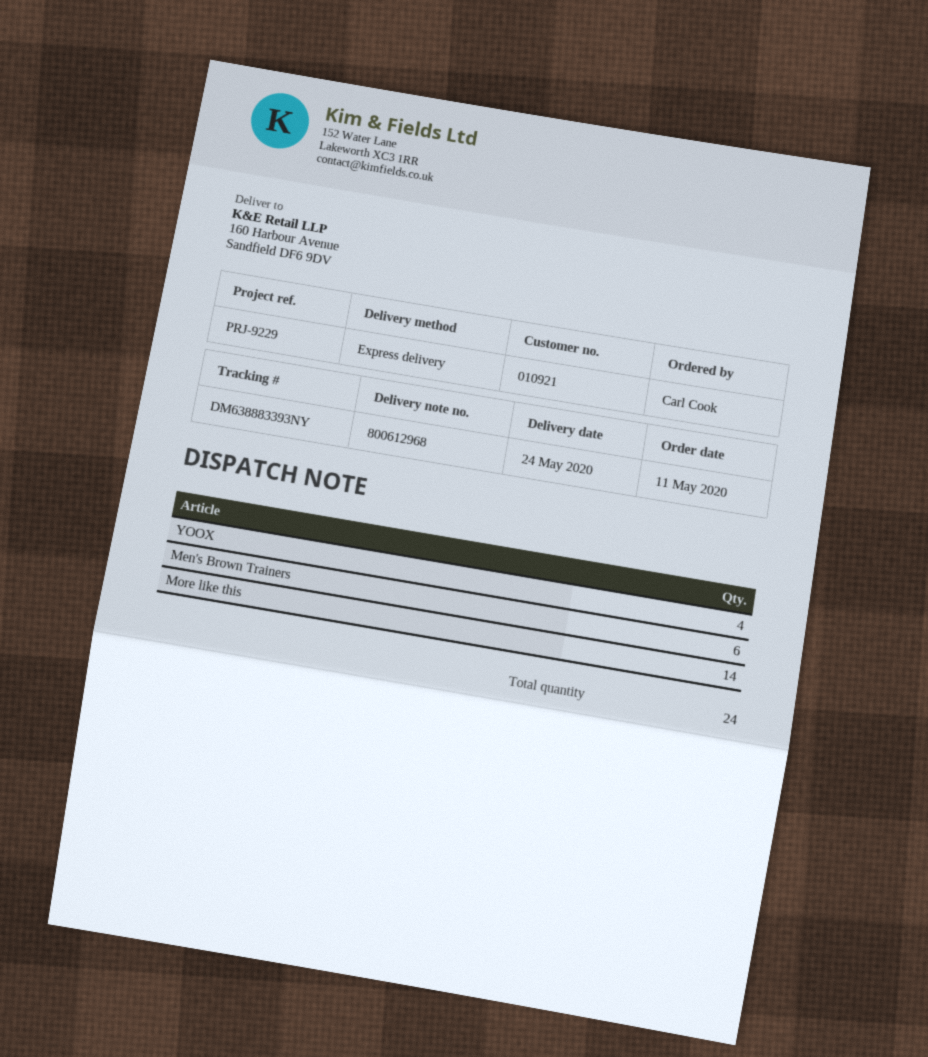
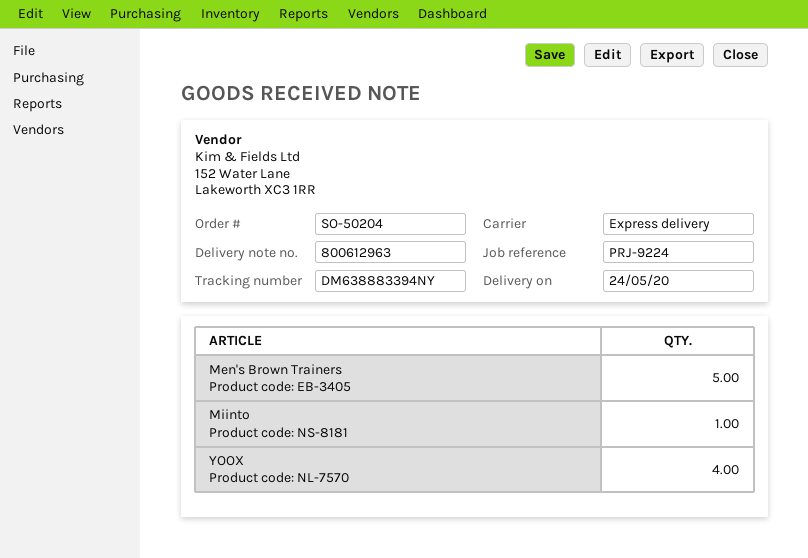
delivery note number: 800612968 -> 800612963
reference: PRJ-9229 -> PRJ-9224
tracking number: DM638883393NY -> DM638883394NY
Men's Brown Trainers: 6 -> 5
More like this: 14 -> none
Miinto: none -> 1

